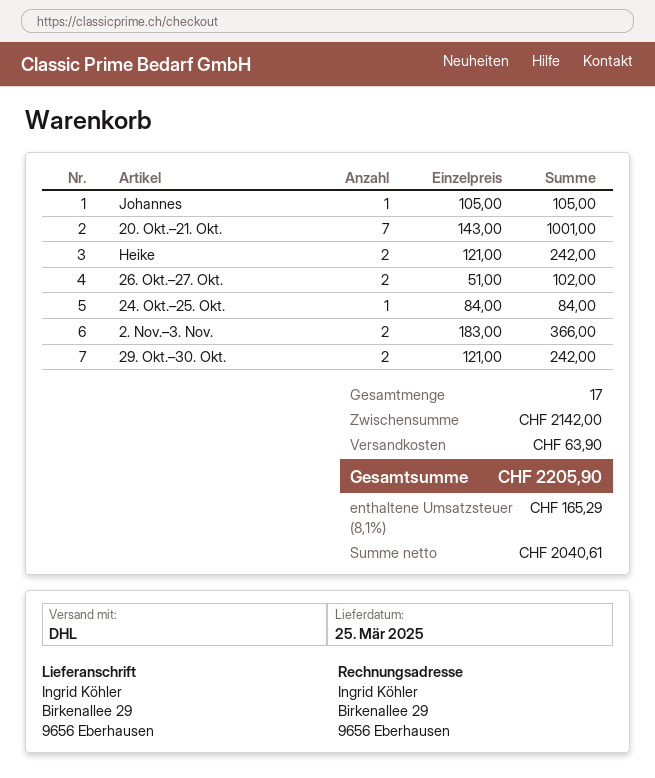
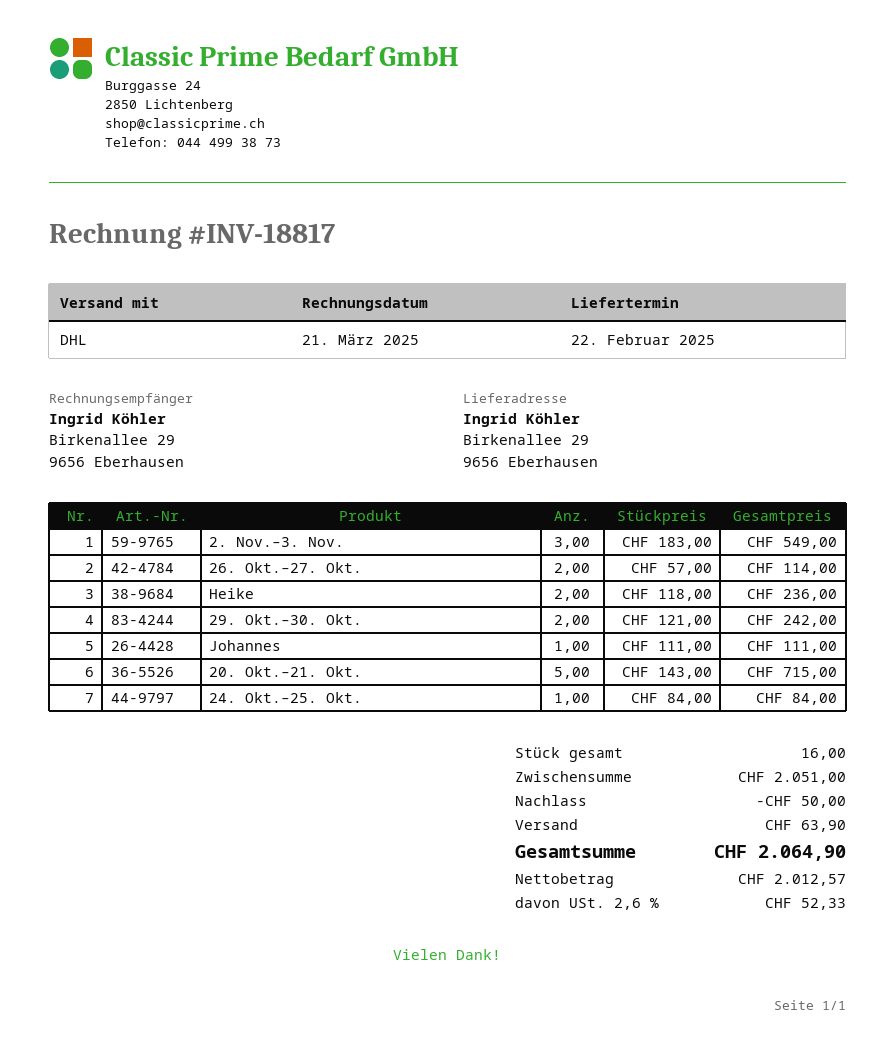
delivery date: 2025-03-25 -> 2025-02-22
Johannes: 1 x 105.00 = 105.00 -> 1 x 111.00 = 111.00
20. Okt.–21. Okt.: 7 x 143.00 = 1001.00 -> 5 x 143.00 = 715.00
Heike: 2 x 121.00 = 242.00 -> 2 x 118.00 = 236.00
26. Okt.–27. Okt.: 2 x 51.00 = 102.00 -> 2 x 57.00 = 114.00
2. Nov.–3. Nov.: 2 x 183.00 = 366.00 -> 3 x 183.00 = 549.00
total quantity: 17 -> 16
subtotal: 2142.00 -> 2051.00
discount: none -> 50.00
net: 2040.61 -> 2012.57
tax: 8.1% = 165.29 -> 2.6% = 52.33
total: 2205.90 -> 2064.90

